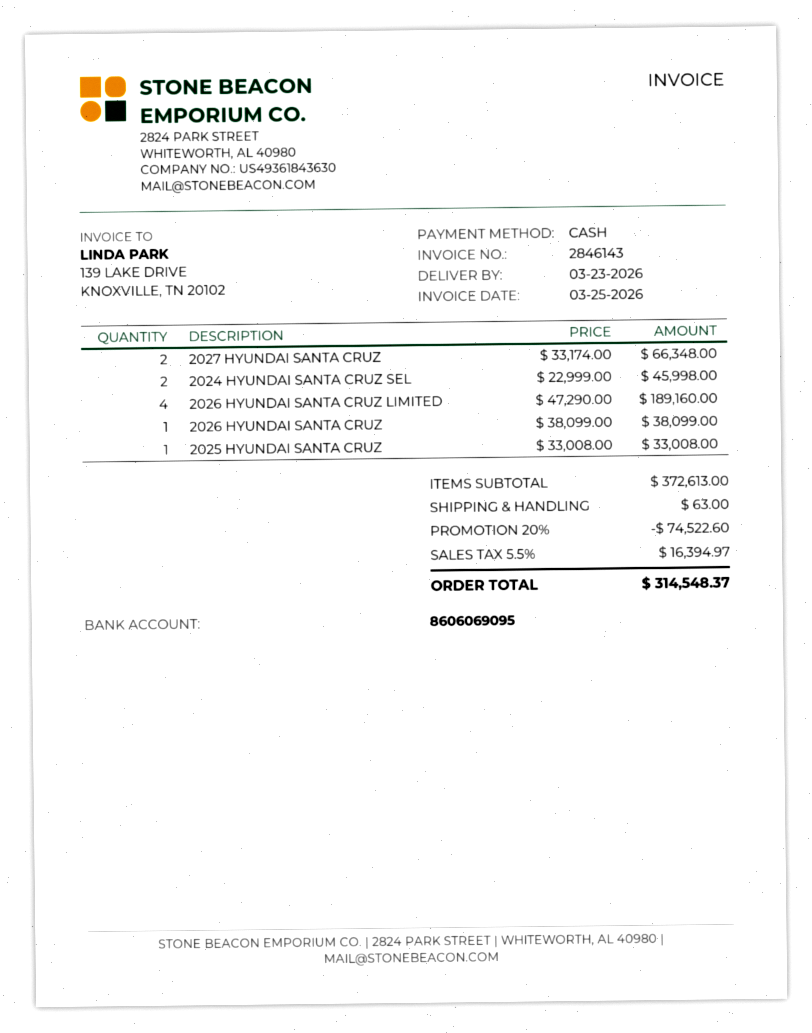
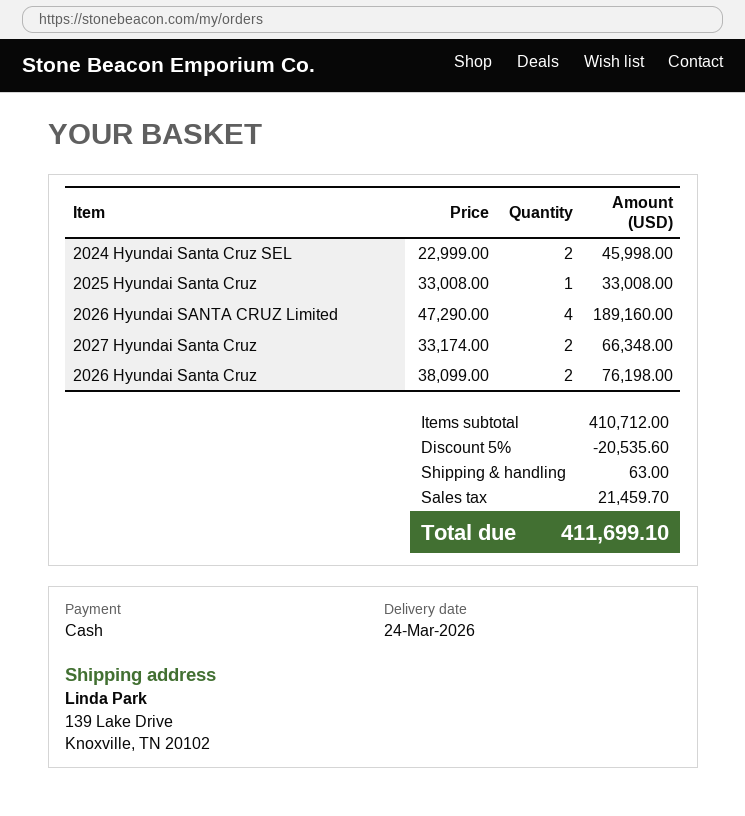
delivery date: 2026-03-23 -> 2026-03-24
2026 HYUNDAI SANTA CRUZ: 1 x 38099.00 = 38099.00 -> 2 x 38099.00 = 76198.00
subtotal: 372613.00 -> 410712.00
discount: 20% = 74522.60 -> 5% = 20535.60
tax: 16394.97 -> 21459.70
total: 314548.37 -> 411699.10

